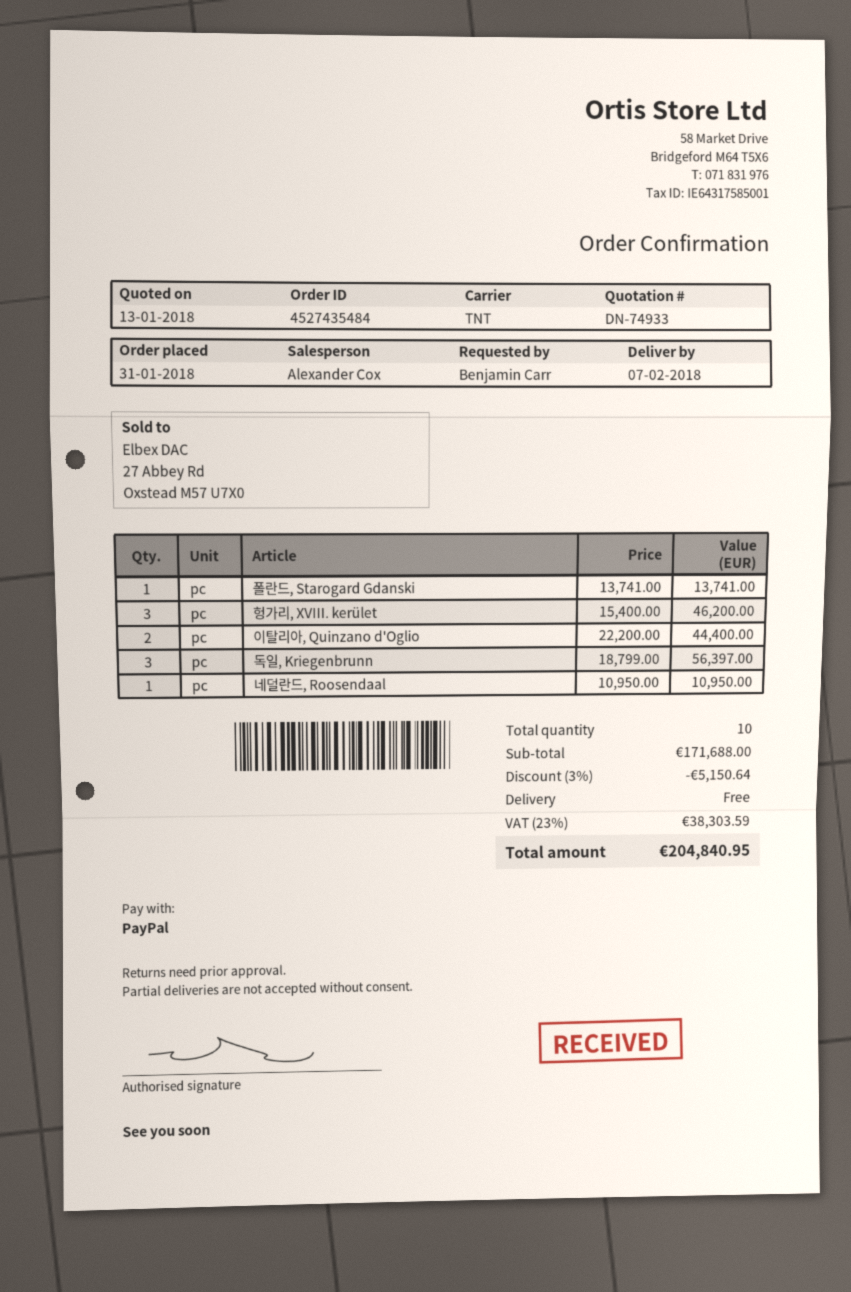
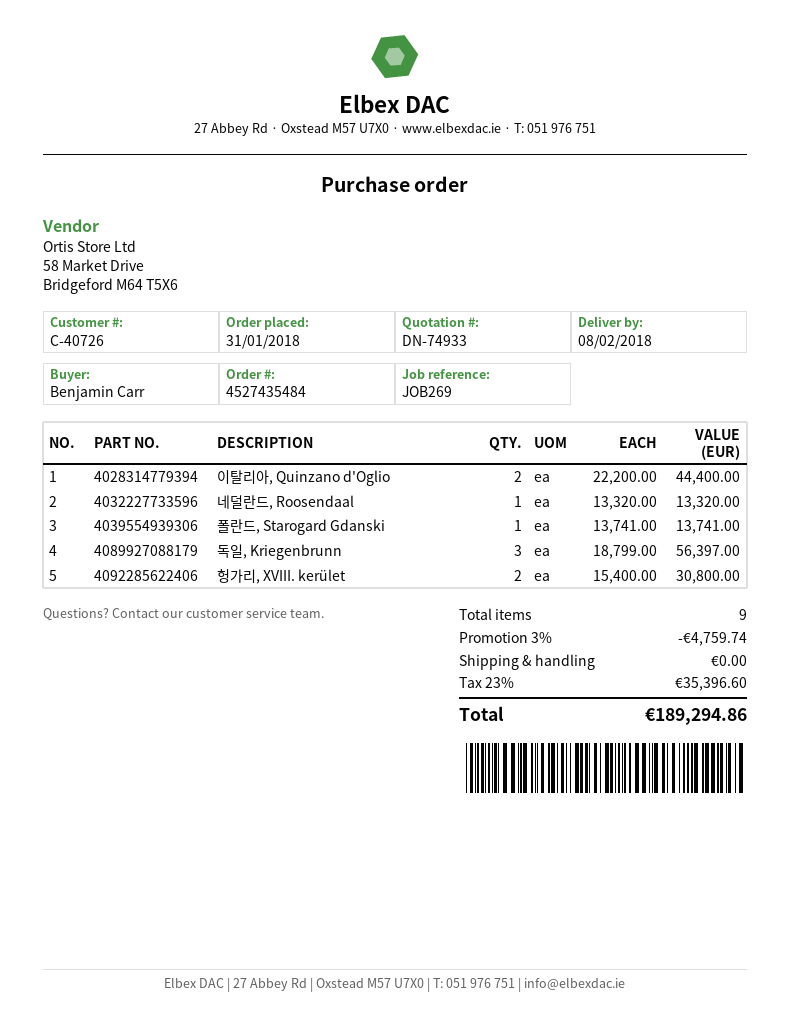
delivery date: 2018-02-07 -> 2018-02-08
헝가리, XVIII. kerület: 3 x 15400.00 = 46200.00 -> 2 x 15400.00 = 30800.00
네덜란드, Roosendaal: 1 x 10950.00 = 10950.00 -> 1 x 13320.00 = 13320.00
total quantity: 10 -> 9
discount: 3% = 5150.64 -> 3% = 4759.74
tax: 23% = 38303.59 -> 23% = 35396.60
total: 204840.95 -> 189294.86

